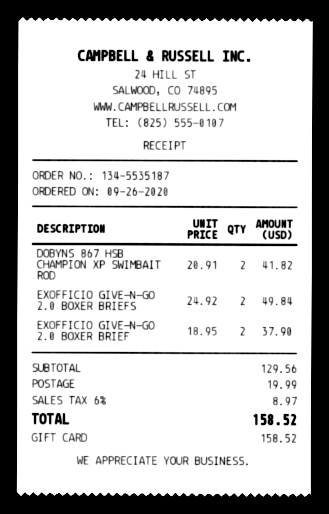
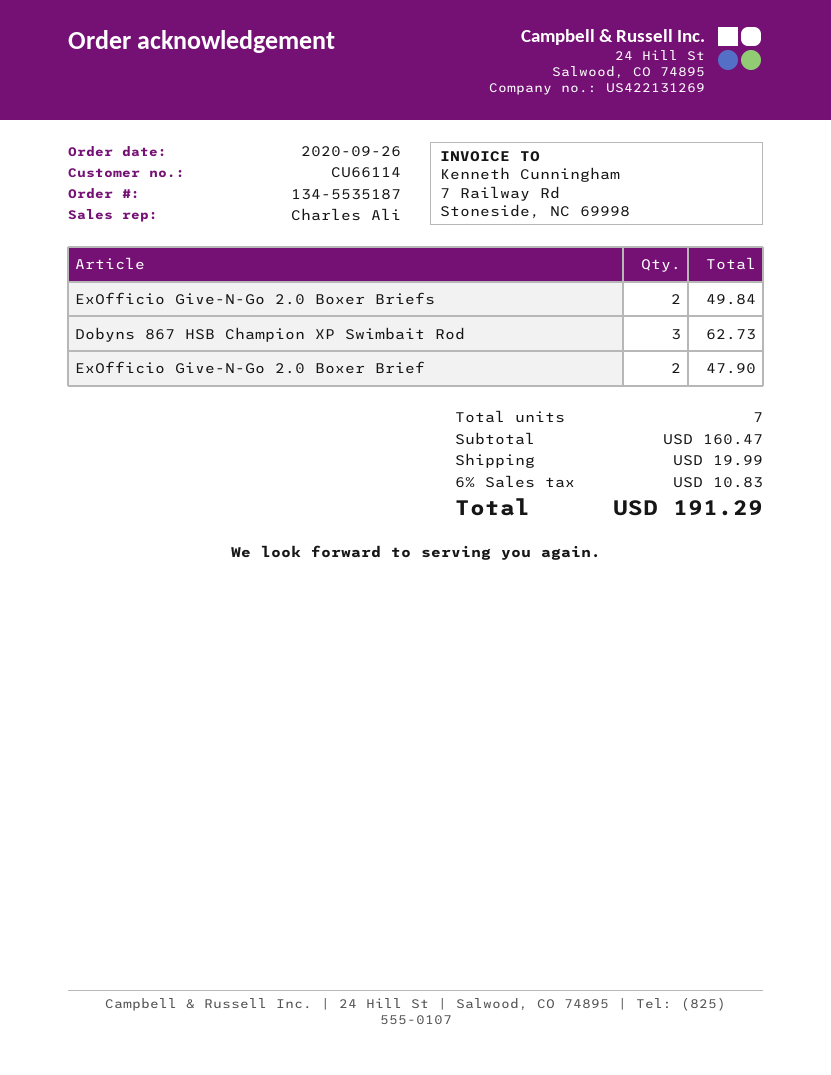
DOBYNS 867 HSB CHAMPION XP SWIMBAIT ROD: 2 for 41.82 -> 3 for 62.73
EXOFFICIO GIVE-N-GO 2.0 BOXER BRIEF: 2 for 37.90 -> 2 for 47.90
subtotal: 129.56 -> 160.47
tax: 6% = 8.97 -> 6% = 10.83
total: 158.52 -> 191.29

